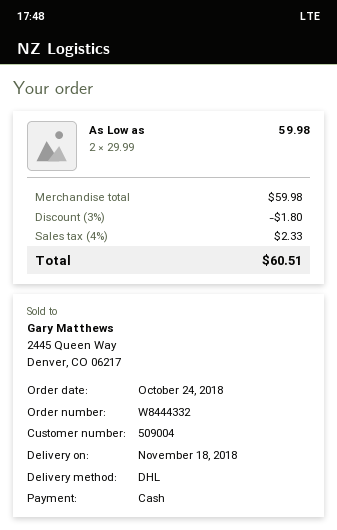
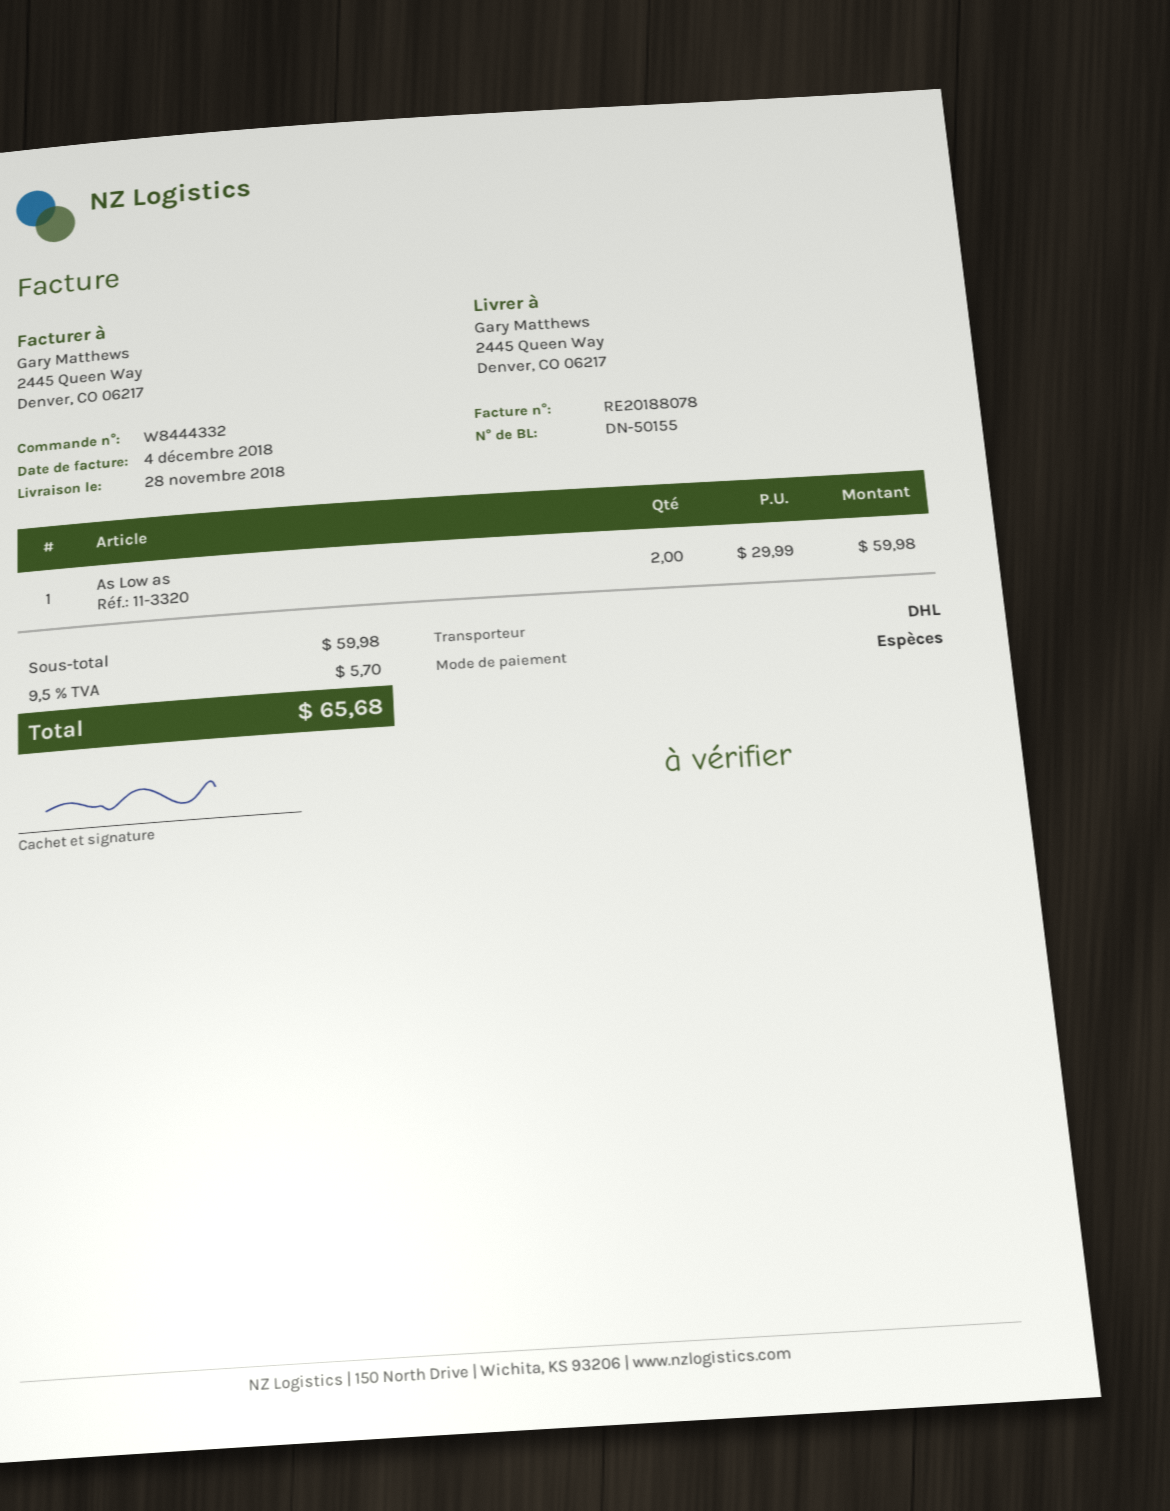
delivery date: 2018-11-18 -> 2018-11-28
discount: 3% = 1.80 -> none
tax: 4% = 2.33 -> 9.5% = 5.70
total: 60.51 -> 65.68

